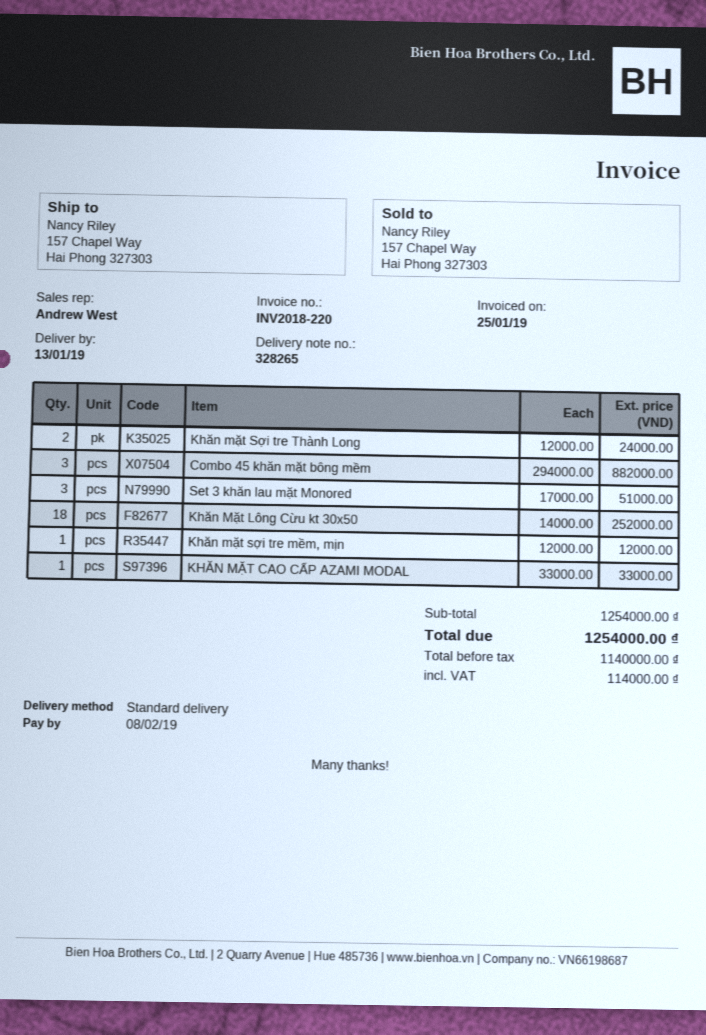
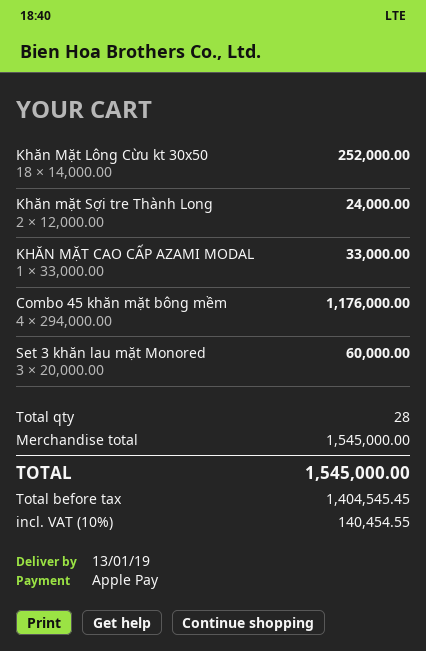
Combo 45 khăn mặt bông mềm: 3 x 294000.00 = 882000.00 -> 4 x 294000.00 = 1176000.00
Set 3 khăn lau mặt Monored: 3 x 17000.00 = 51000.00 -> 3 x 20000.00 = 60000.00
Khăn mặt sợi tre mềm, mịn: 1 x 12000.00 = 12000.00 -> none
subtotal: 1254000.00 -> 1545000.00
net: 1140000.00 -> 1404545.45
tax: 114000.00 -> 140454.55
total: 1254000.00 -> 1545000.00

